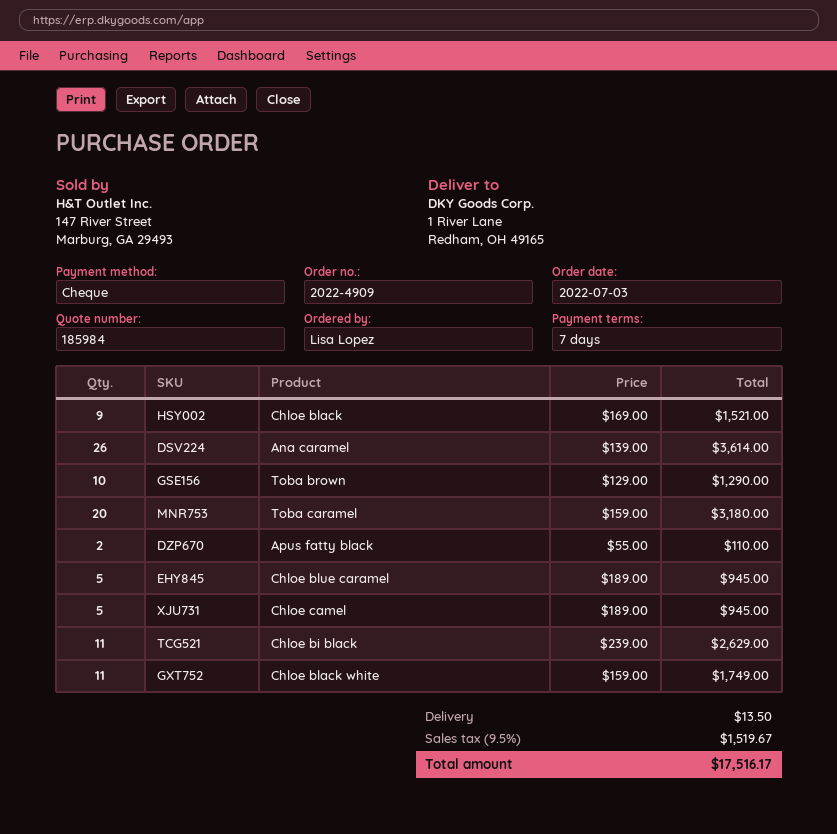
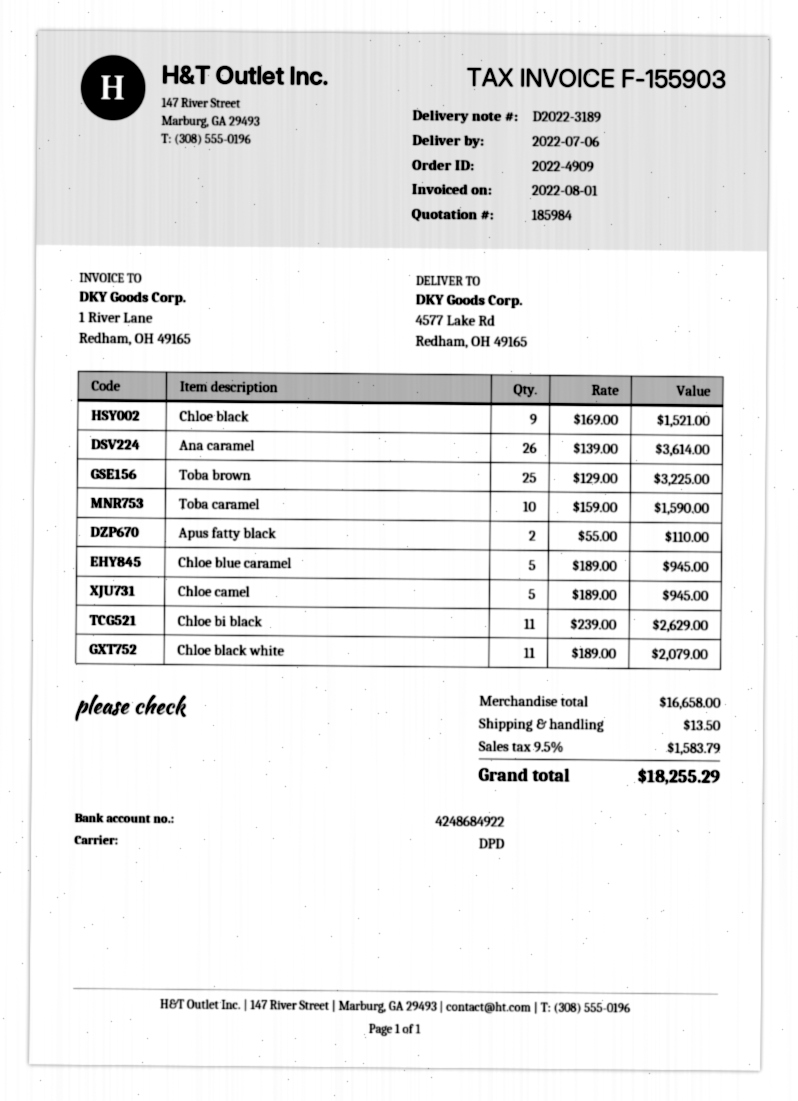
ship to: 1 River Lane, Redham, OH 49165 -> 4577 Lake Rd, Redham, OH 49165
Toba brown: 10 x 129.00 = 1290.00 -> 25 x 129.00 = 3225.00
Toba caramel: 20 x 159.00 = 3180.00 -> 10 x 159.00 = 1590.00
Chloe black white: 11 x 159.00 = 1749.00 -> 11 x 189.00 = 2079.00
tax: 9.5% = 1519.67 -> 9.5% = 1583.79
total: 17516.17 -> 18255.29

